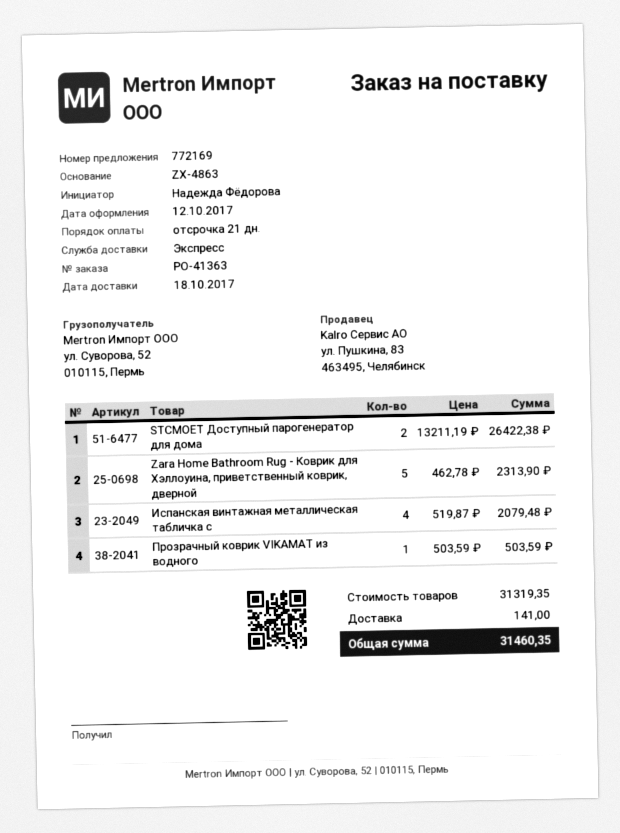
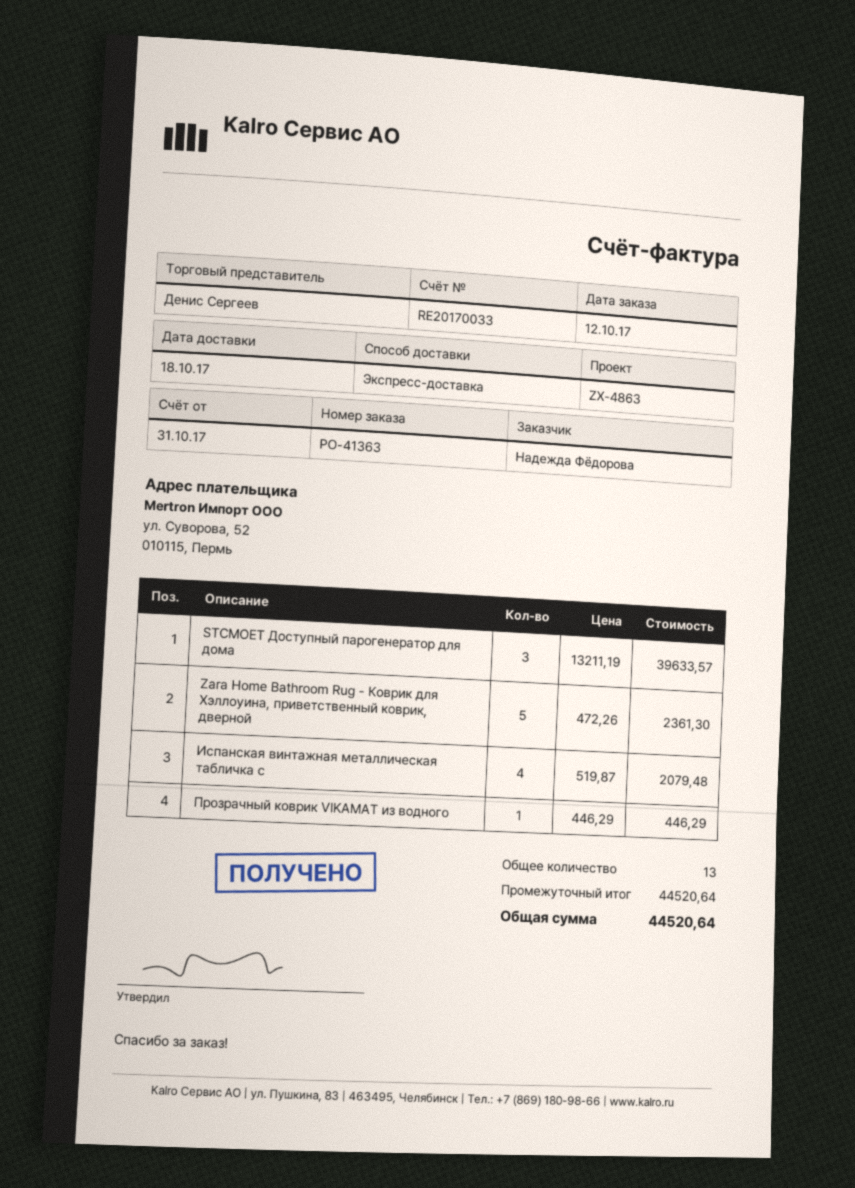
STCMOET Доступный парогенератор для дома: 2 x 13211.19 = 26422.38 -> 3 x 13211.19 = 39633.57
Zara Home Bathroom Rug - Коврик для Хэллоуина, приветственный коврик, дверной: 5 x 462.78 = 2313.90 -> 5 x 472.26 = 2361.30
Прозрачный коврик VIKAMAT из водного: 1 x 503.59 = 503.59 -> 1 x 446.29 = 446.29
subtotal: 31319.35 -> 44520.64
shipping: 141.00 -> none
total: 31460.35 -> 44520.64

